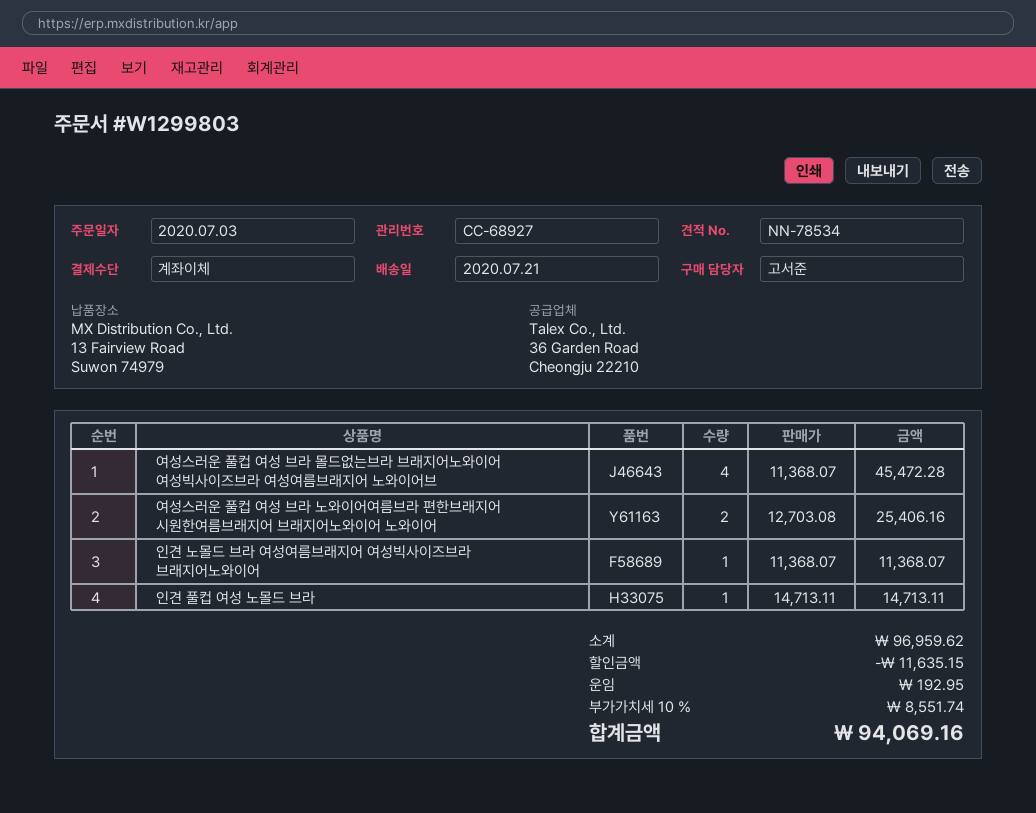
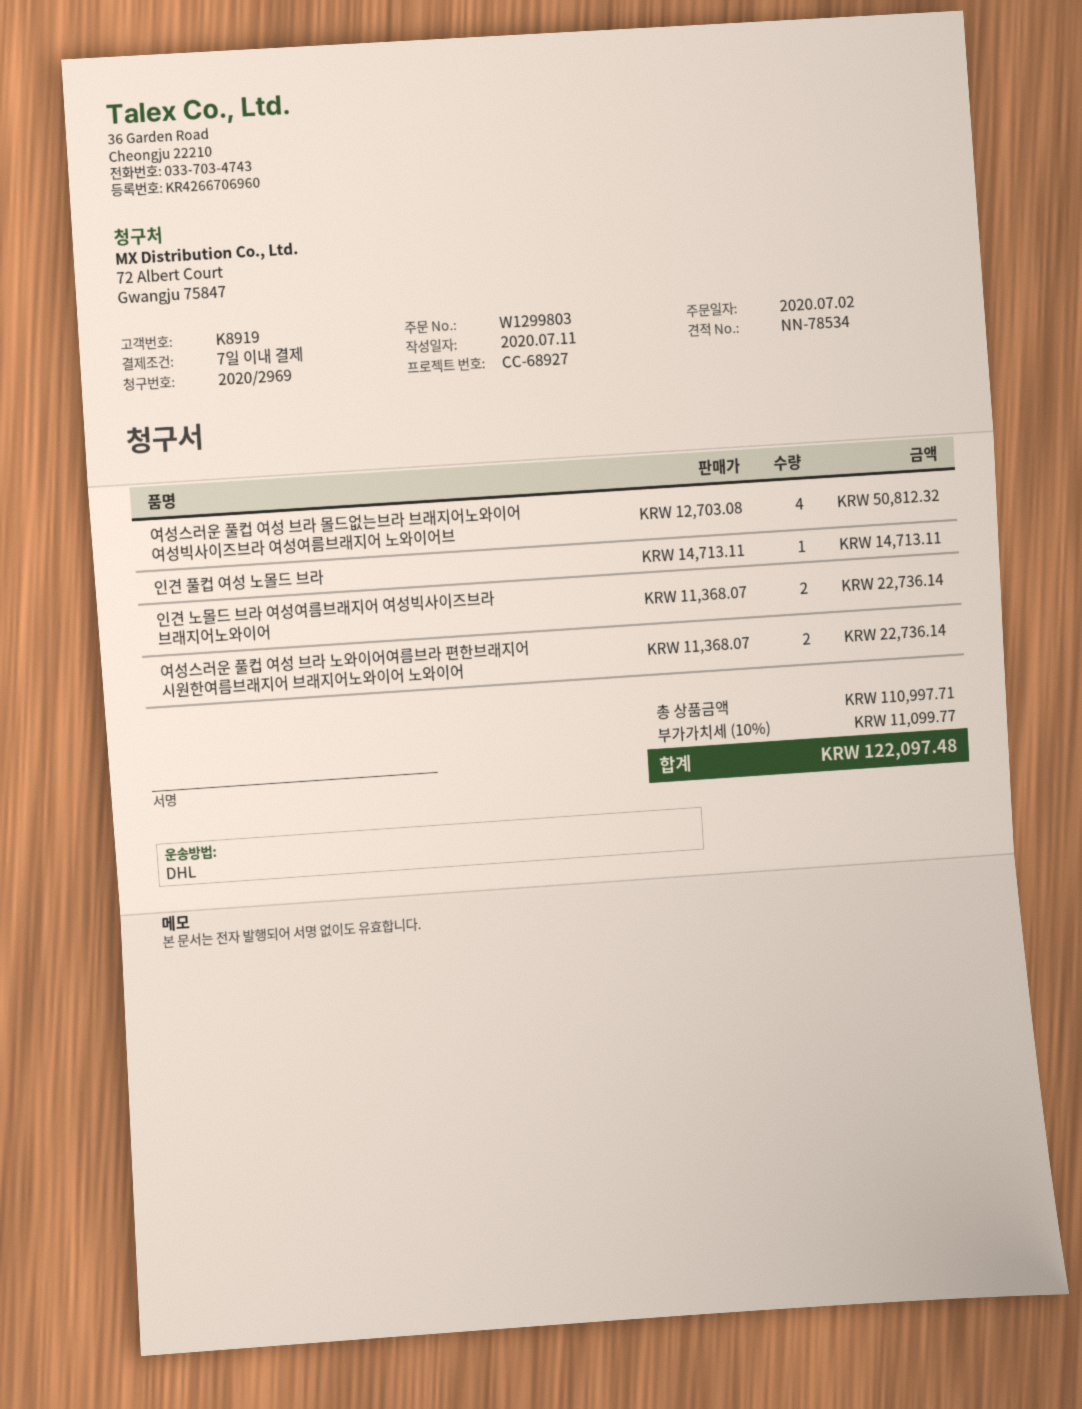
order date: 2020-07-03 -> 2020-07-02
여성스러운 풀컵 여성 브라 몰드없는브라 브래지어노와이어 여성빅사이즈브라 여성여름브래지어 노와이어브: 4 x 11368.07 = 45472.28 -> 4 x 12703.08 = 50812.32
여성스러운 풀컵 여성 브라 노와이어여름브라 편한브래지어 시원한여름브래지어 브래지어노와이어 노와이어: 2 x 12703.08 = 25406.16 -> 2 x 11368.07 = 22736.14
인견 노몰드 브라 여성여름브래지어 여성빅사이즈브라 브래지어노와이어: 1 x 11368.07 = 11368.07 -> 2 x 11368.07 = 22736.14
subtotal: 96959.62 -> 110997.71
discount: 11635.15 -> none
shipping: 192.95 -> none
tax: 10% = 8551.74 -> 10% = 11099.77
total: 94069.16 -> 122097.48

